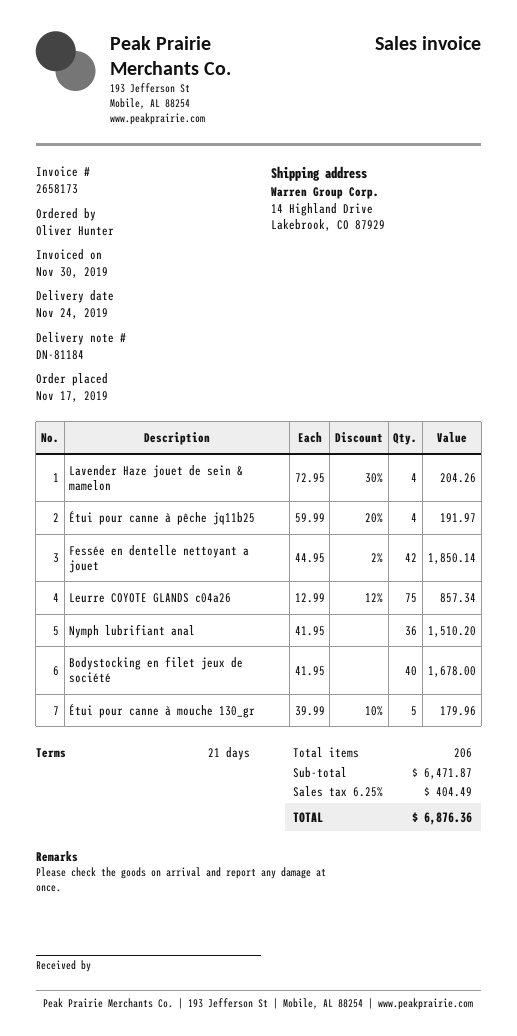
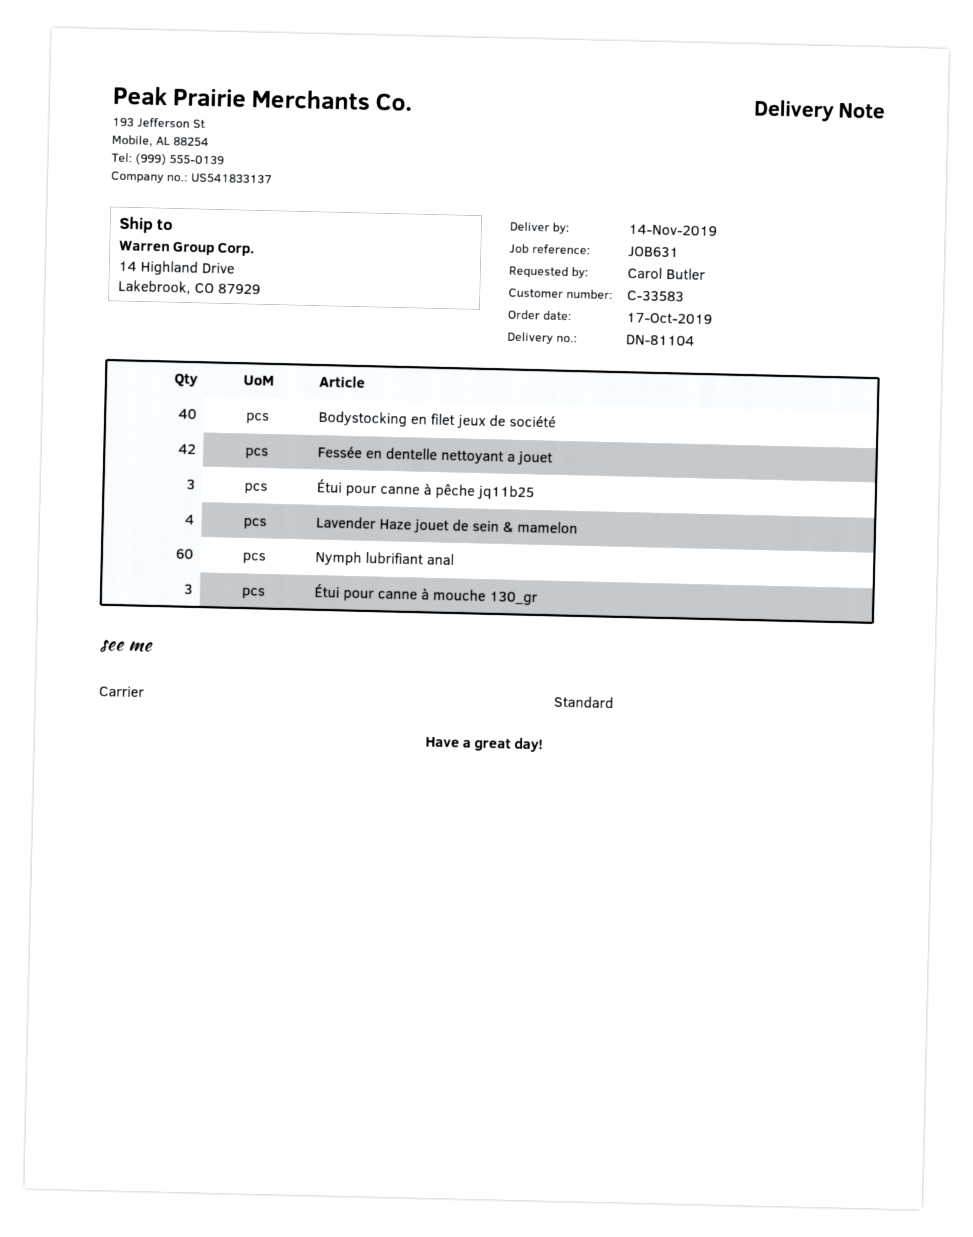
order date: 2019-11-17 -> 2019-10-17
delivery note number: DN-81184 -> DN-81104
delivery date: 2019-11-24 -> 2019-11-14
ordered by: Oliver Hunter -> Carol Butler
Étui pour canne à pêche jq11b25: 4 -> 3
Leurre COYOTE GLANDS c04a26: 75 -> none
Nymph lubrifiant anal: 36 -> 60
Étui pour canne à mouche 130_gr: 5 -> 3

